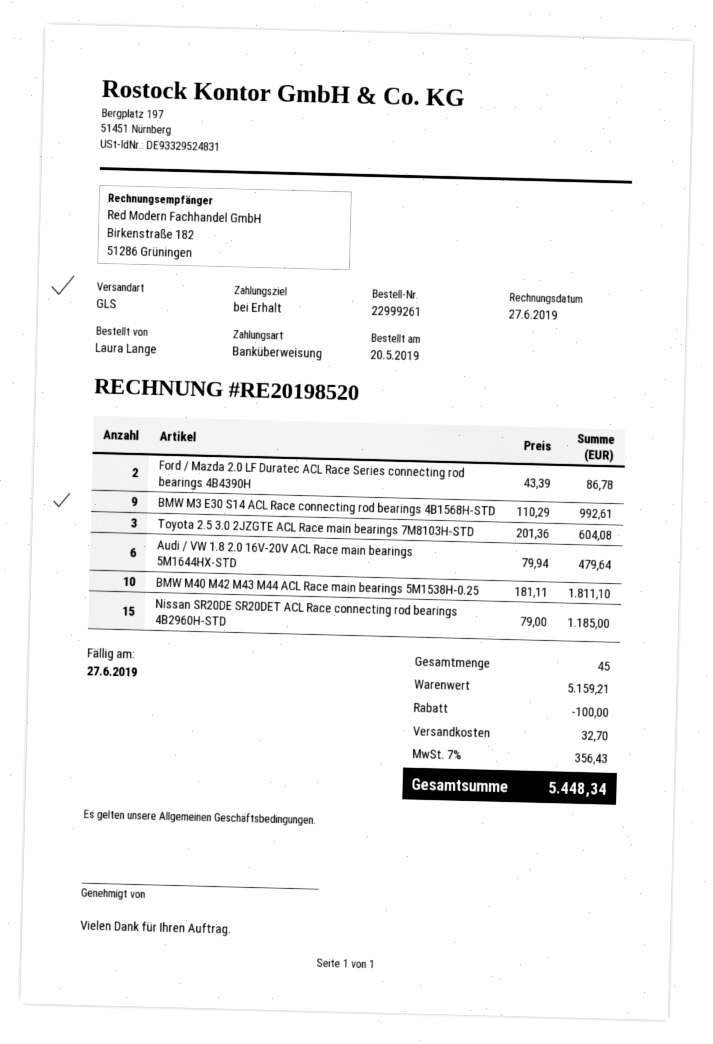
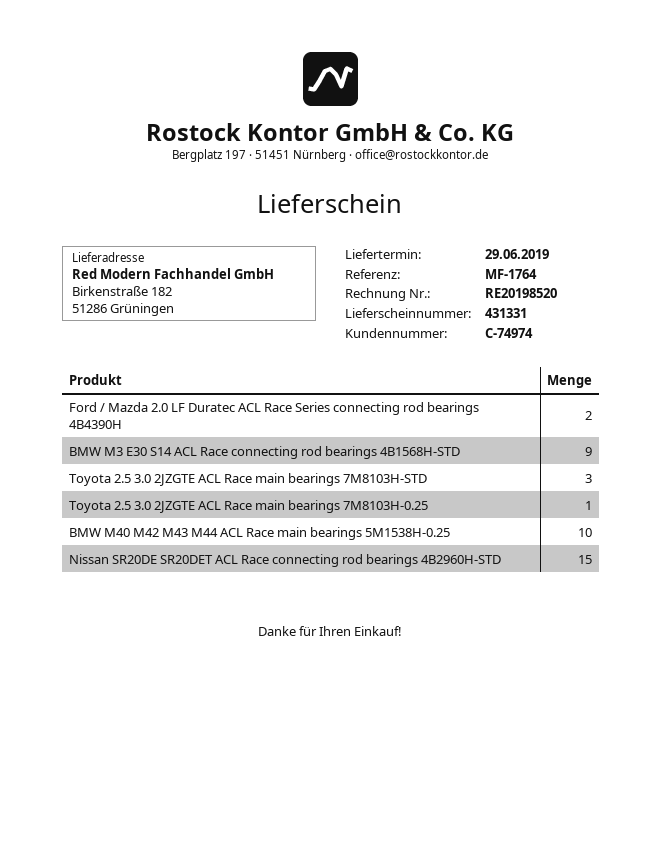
Audi / VW 1.8 2.0 16V-20V ACL Race main bearings 5M1644HX-STD: 6 -> none
Toyota 2.5 3.0 2JZGTE ACL Race main bearings 7M8103H-0.25: none -> 1

